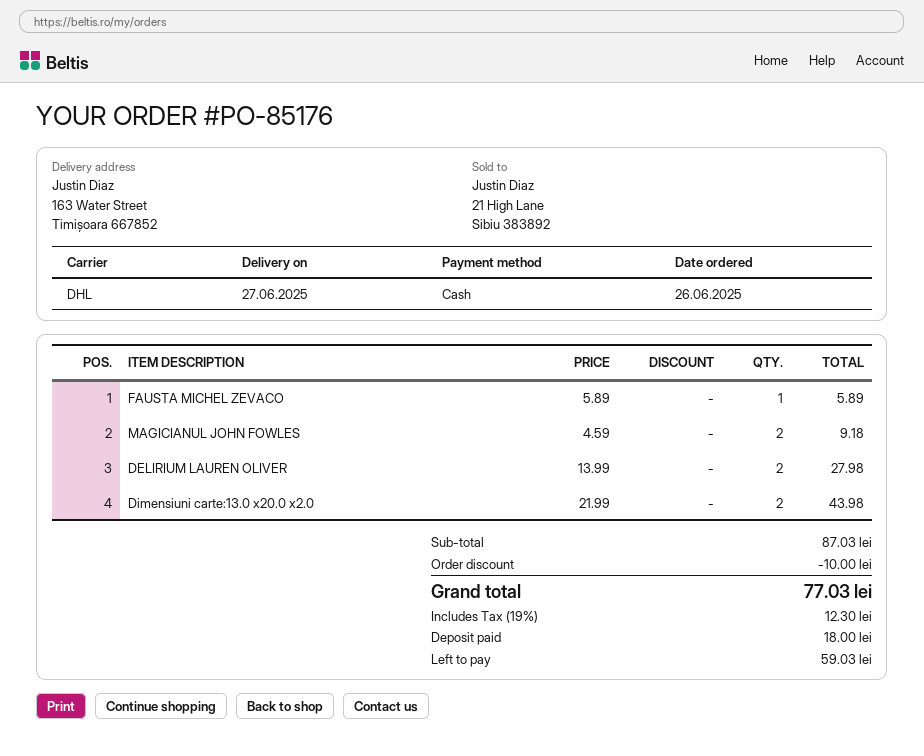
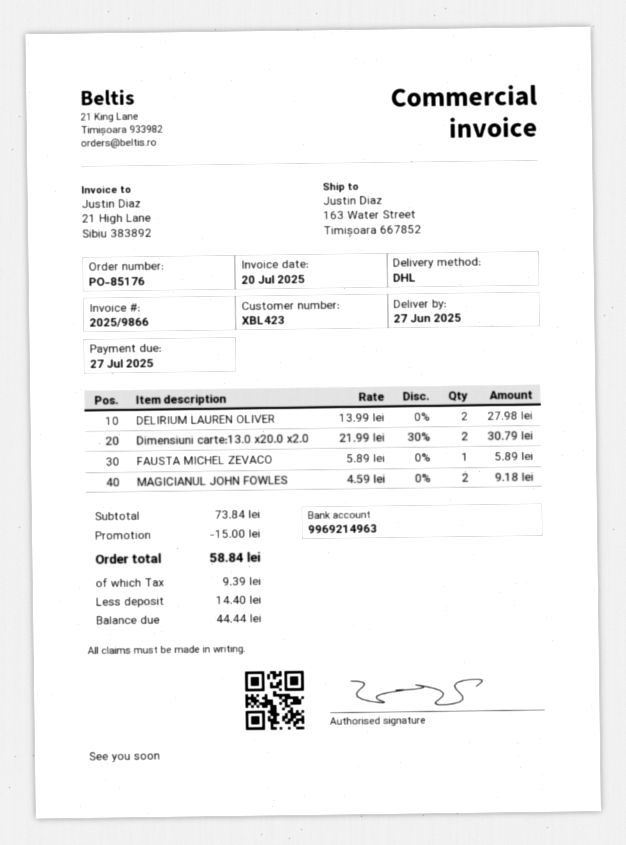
Dimensiuni carte:13.0 x20.0 x2.0: 2 x 21.99 = 43.98 -> 2 x 21.99 - 30% = 30.79
subtotal: 87.03 -> 73.84
discount: 10.00 -> 15.00
tax: 12.30 -> 9.39
total: 77.03 -> 58.84
deposit: 18.00 -> 14.40
balance: 59.03 -> 44.44

